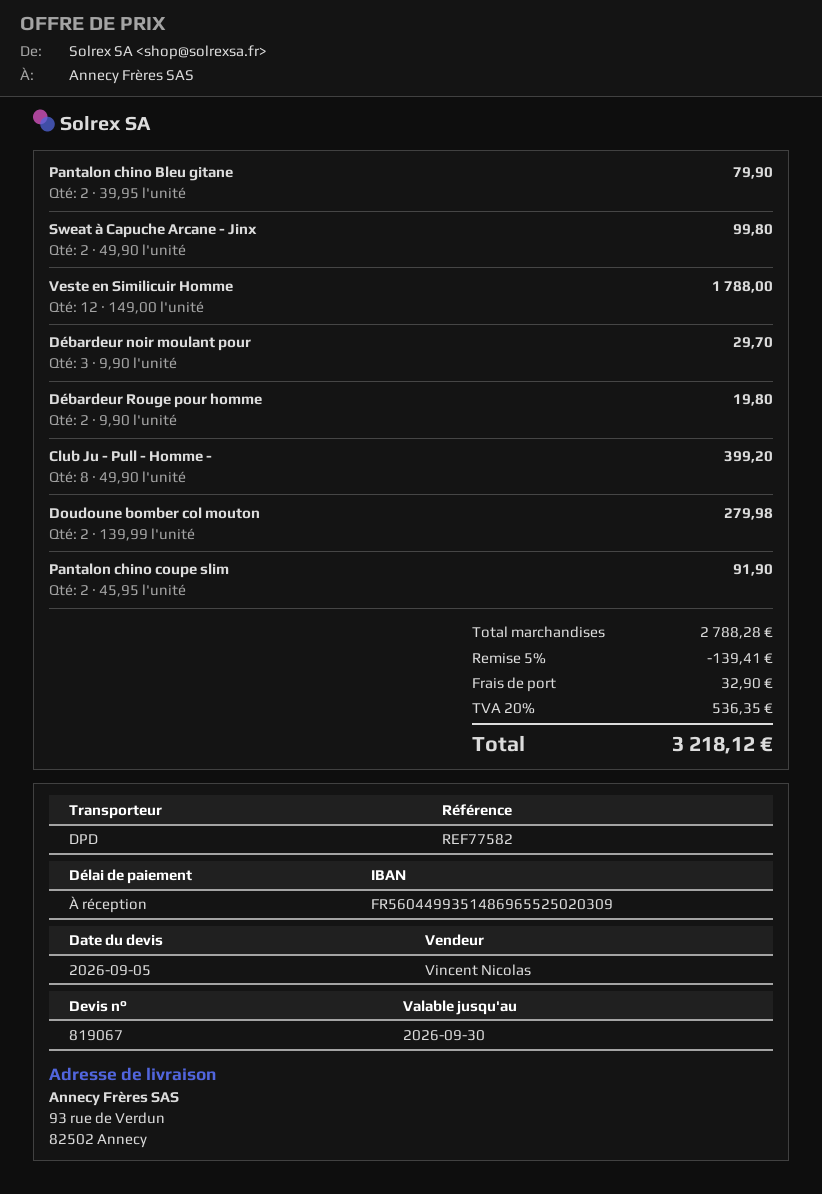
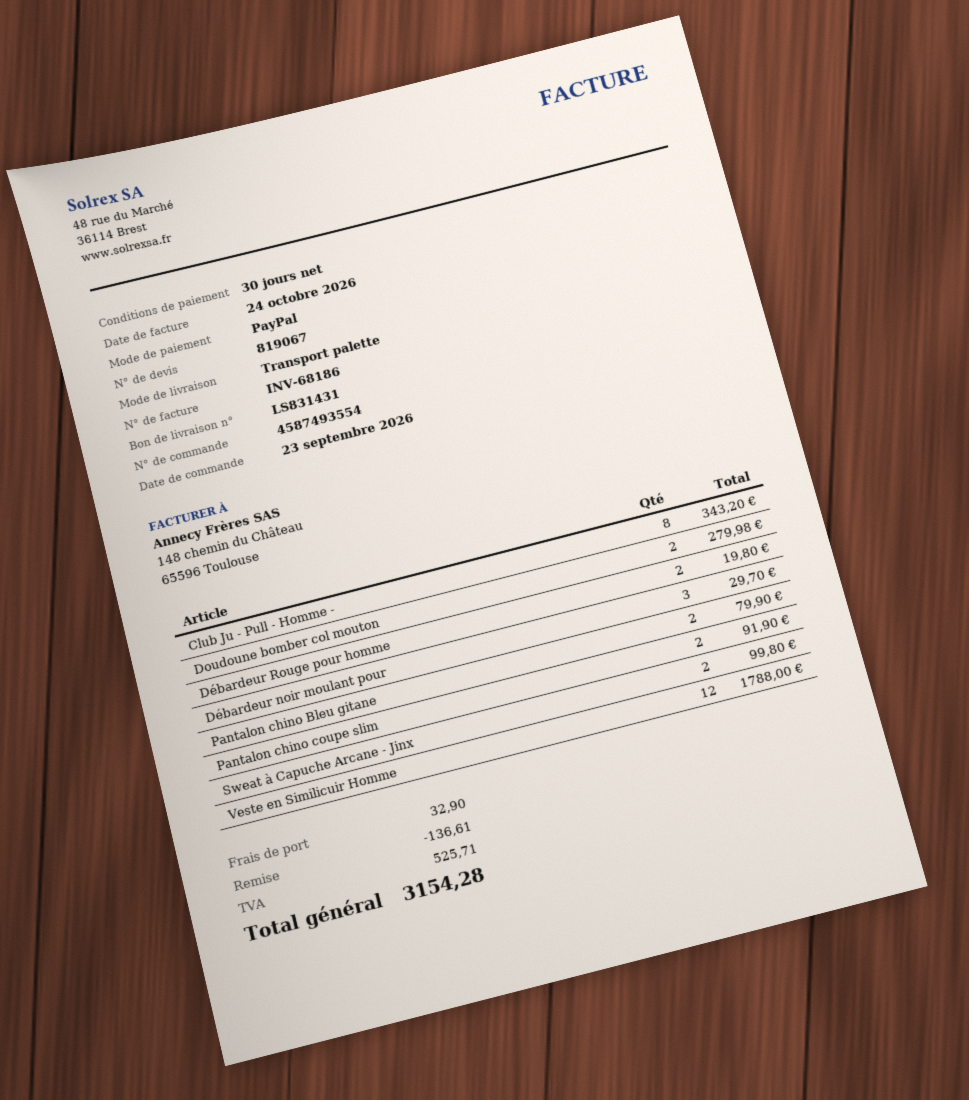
payment terms: on receipt -> 30 days
shipping method: DPD -> pallet freight
Club Ju - Pull - Homme -: 8 for 399.20 -> 8 for 343.20
discount: 139.41 -> 136.61
tax: 536.35 -> 525.71
total: 3218.12 -> 3154.28

